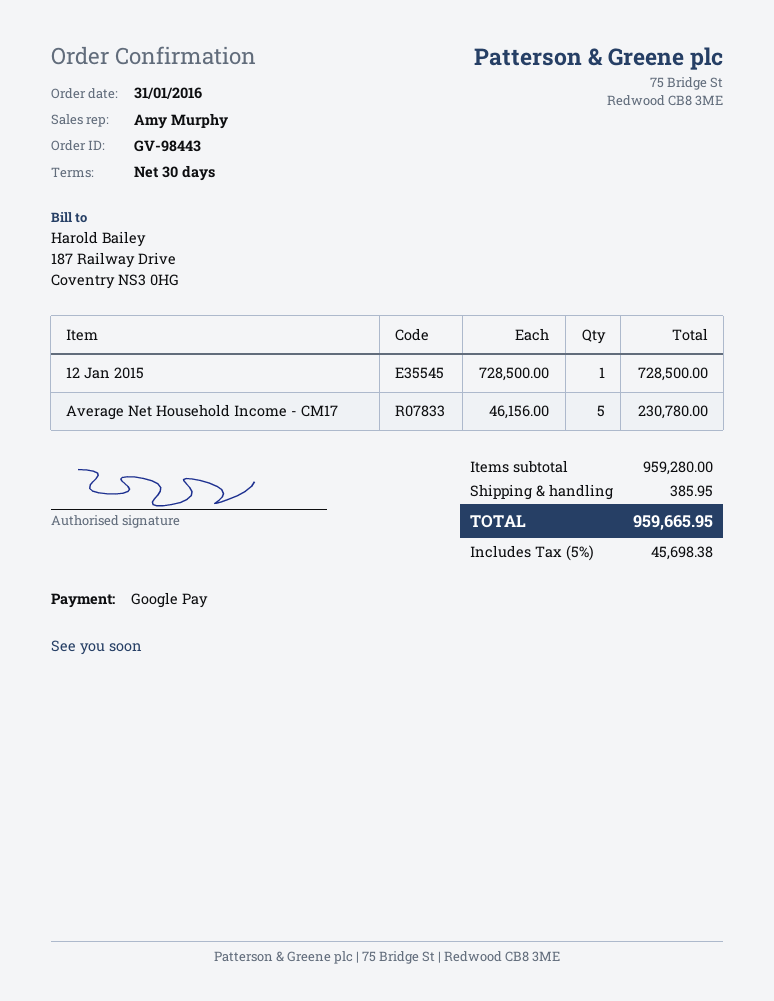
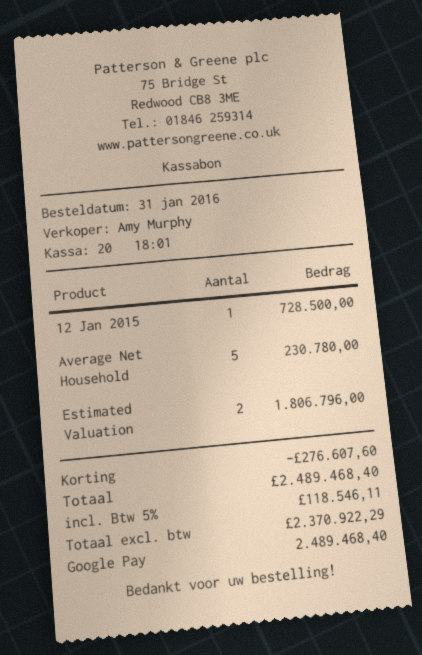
Estimated Valuation: none -> 2 for 1806796.00
discount: none -> 276607.60
shipping: 385.95 -> none
tax: 5% = 45698.38 -> 5% = 118546.11
total: 959665.95 -> 2489468.40

